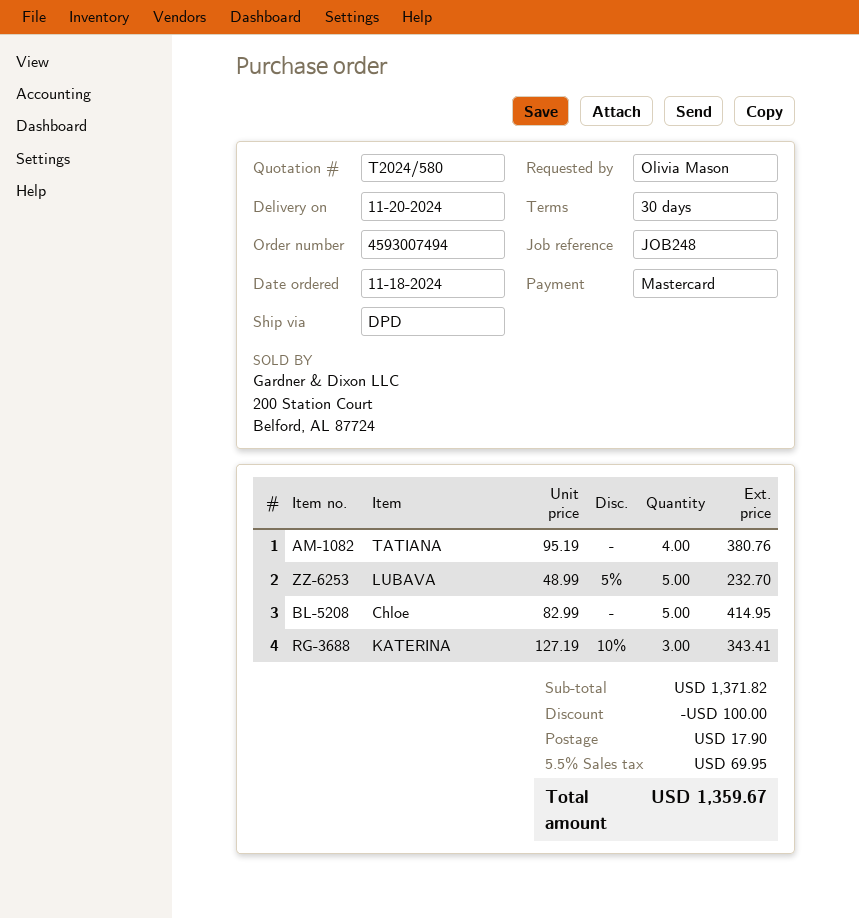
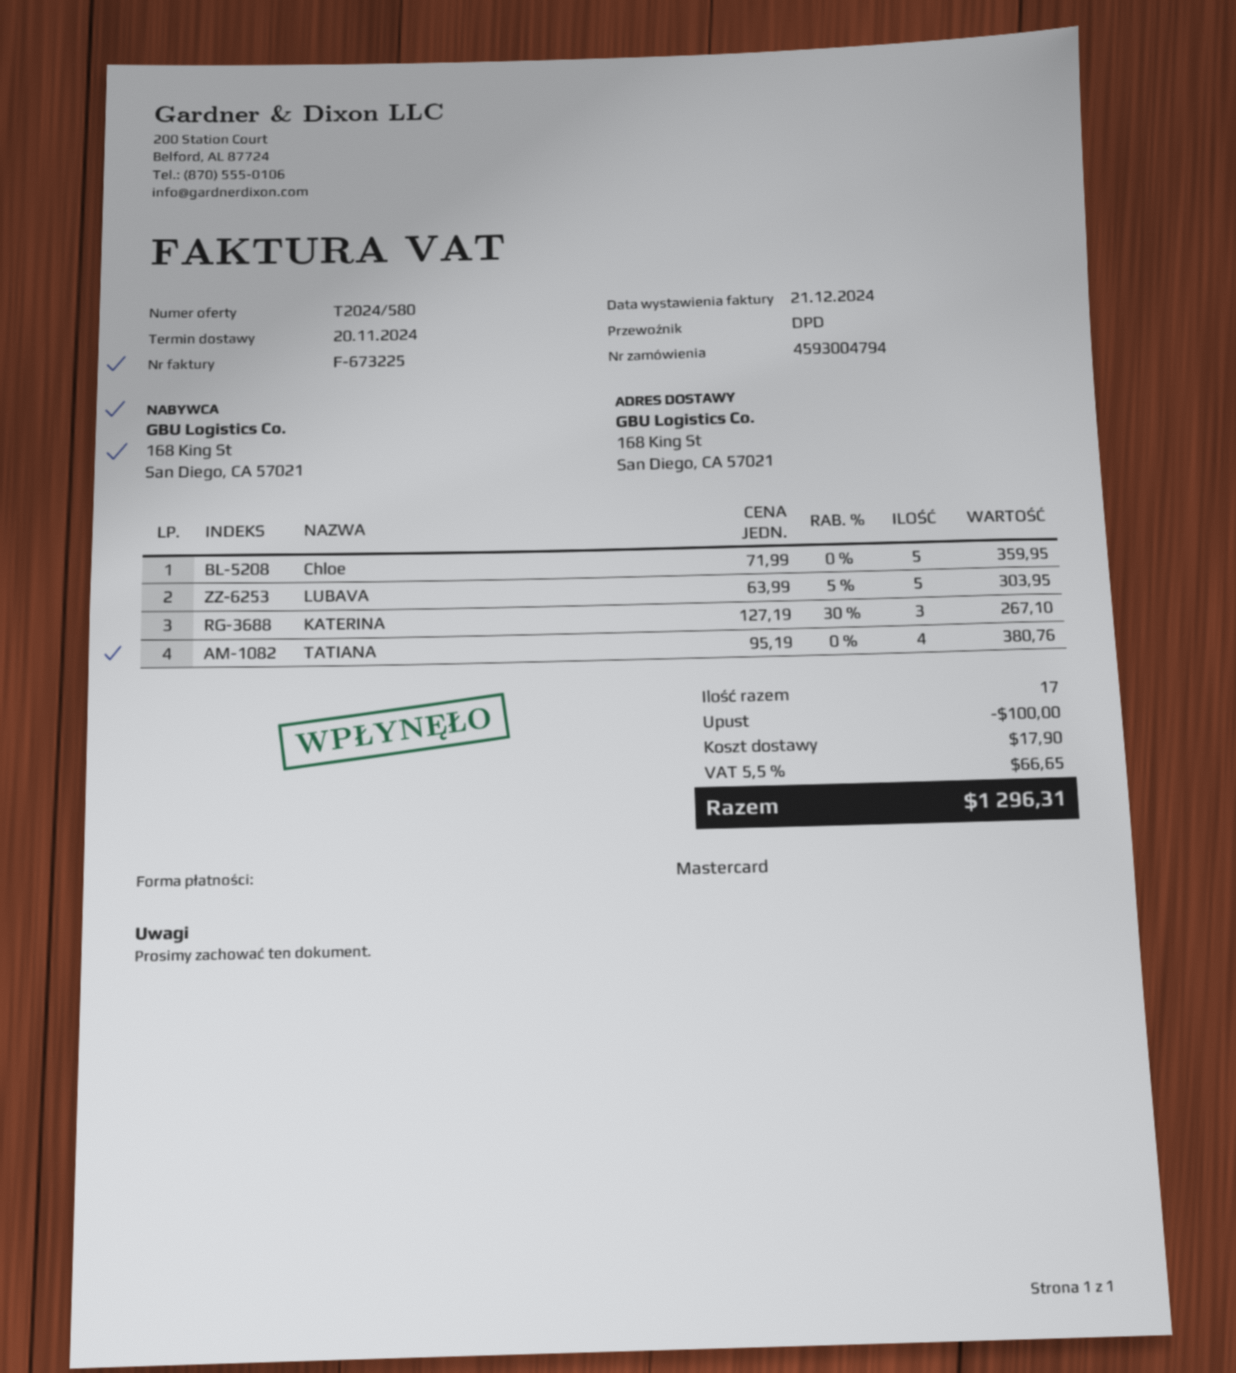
order number: 4593007494 -> 4593004794
LUBAVA: 5 x 48.99 - 5% = 232.70 -> 5 x 63.99 - 5% = 303.95
Chloe: 5 x 82.99 = 414.95 -> 5 x 71.99 = 359.95
KATERINA: 3 x 127.19 - 10% = 343.41 -> 3 x 127.19 - 30% = 267.10
tax: 5.5% = 69.95 -> 5.5% = 66.65
total: 1359.67 -> 1296.31

